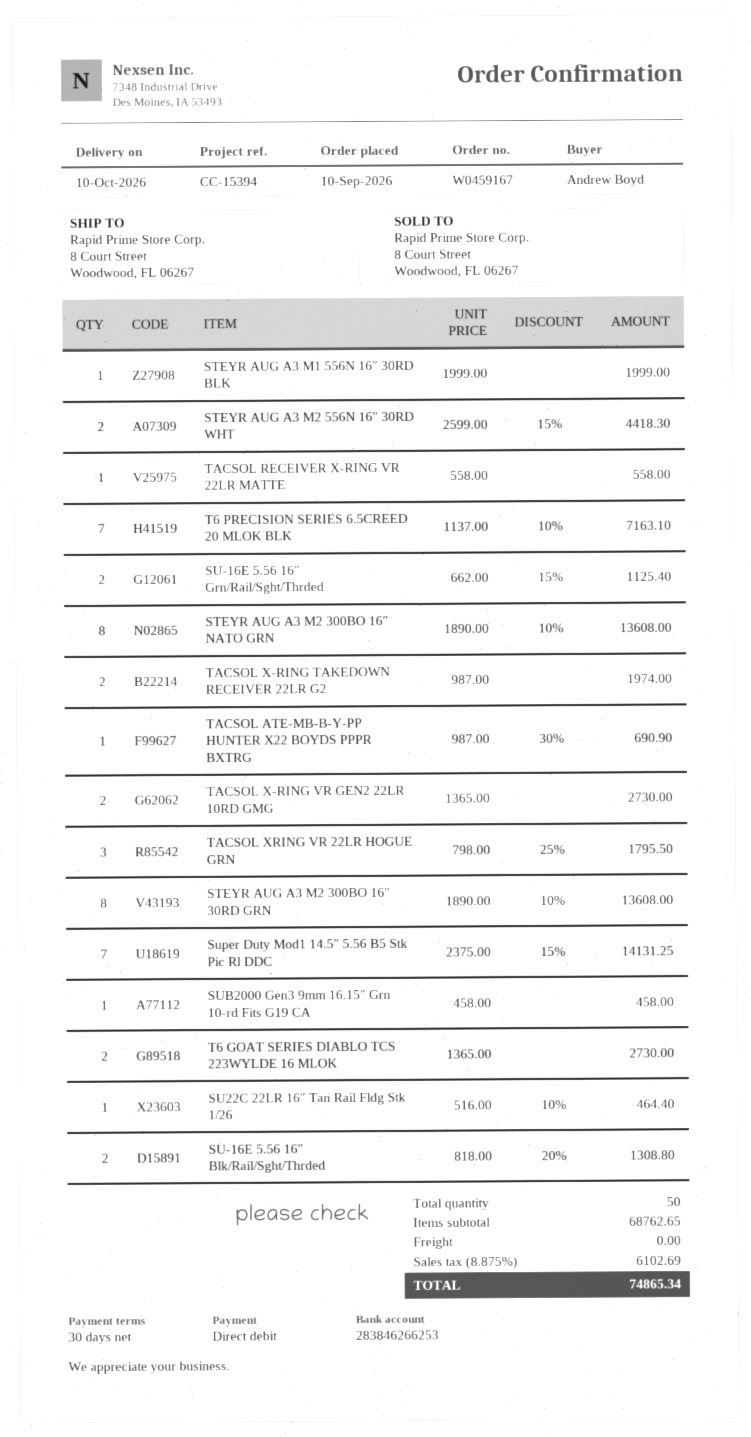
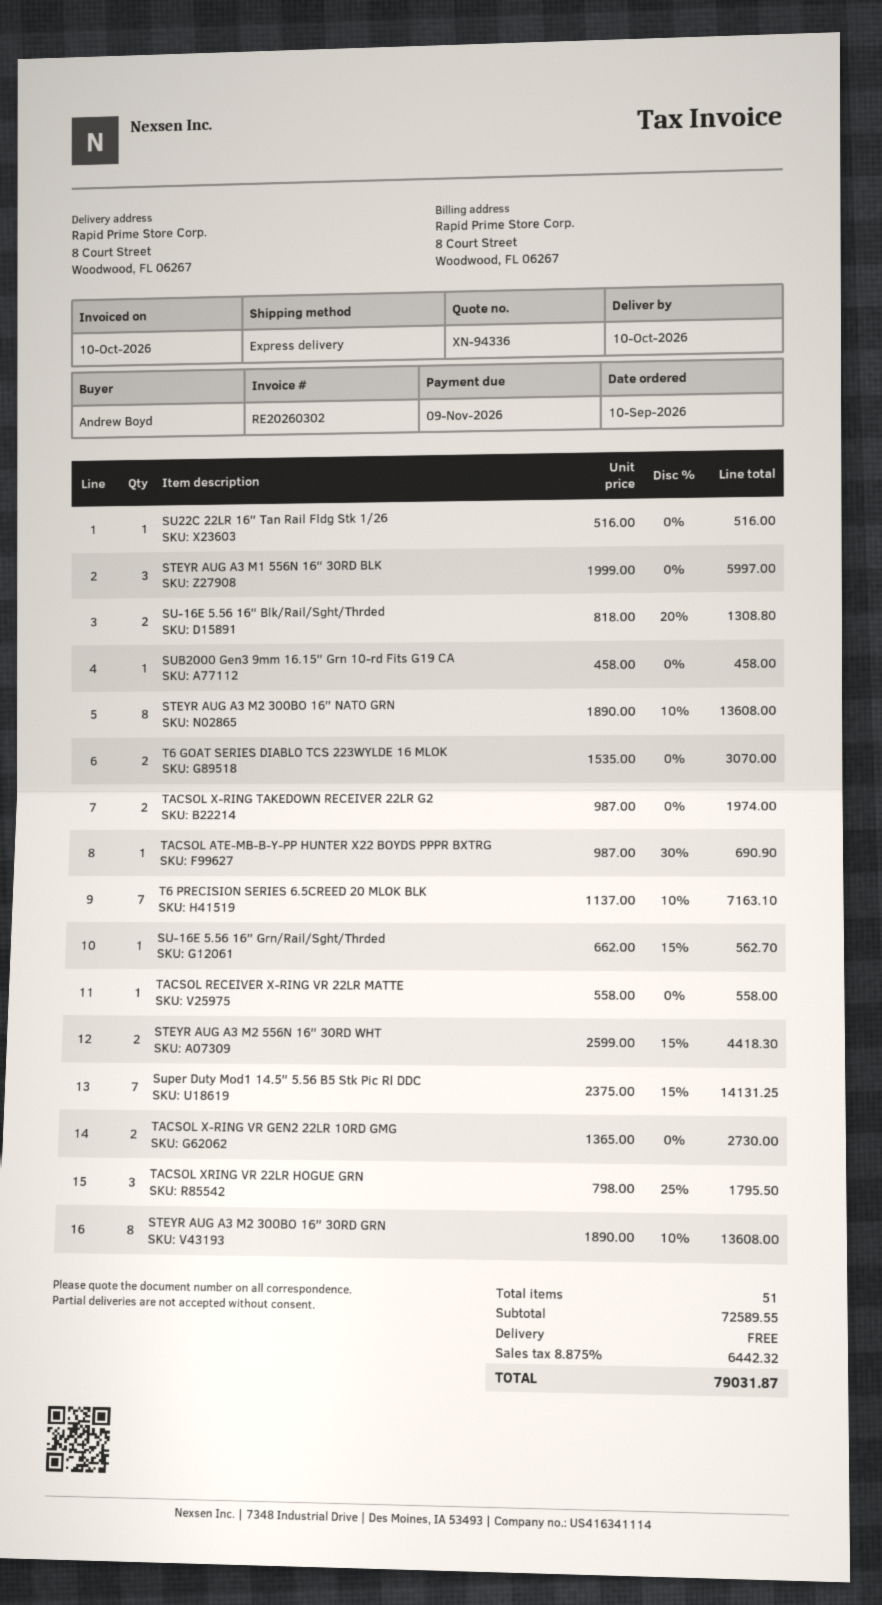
STEYR AUG A3 M1 556N 16″ 30RD BLK: 1 x 1999.00 = 1999.00 -> 3 x 1999.00 = 5997.00
SU-16E 5.56 16″ Grn/Rail/Sght/Thrded: 2 x 662.00 - 15% = 1125.40 -> 1 x 662.00 - 15% = 562.70
T6 GOAT SERIES DIABLO TCS 223WYLDE 16 MLOK: 2 x 1365.00 = 2730.00 -> 2 x 1535.00 = 3070.00
SU22C 22LR 16″ Tan Rail Fldg Stk 1/26: 1 x 516.00 - 10% = 464.40 -> 1 x 516.00 = 516.00
total quantity: 50 -> 51
subtotal: 68762.65 -> 72589.55
tax: 8.875% = 6102.69 -> 8.875% = 6442.32
total: 74865.34 -> 79031.87

